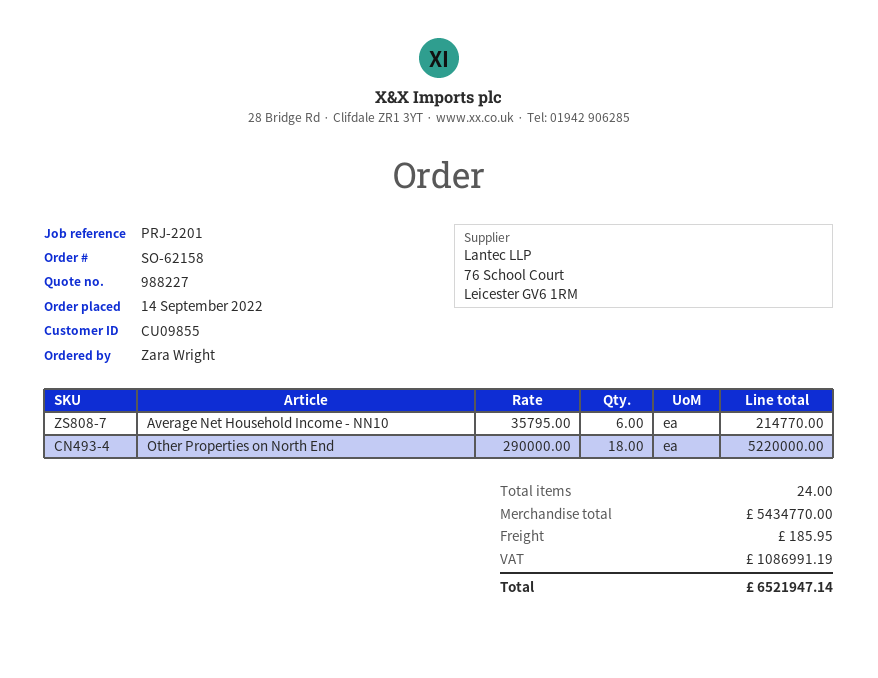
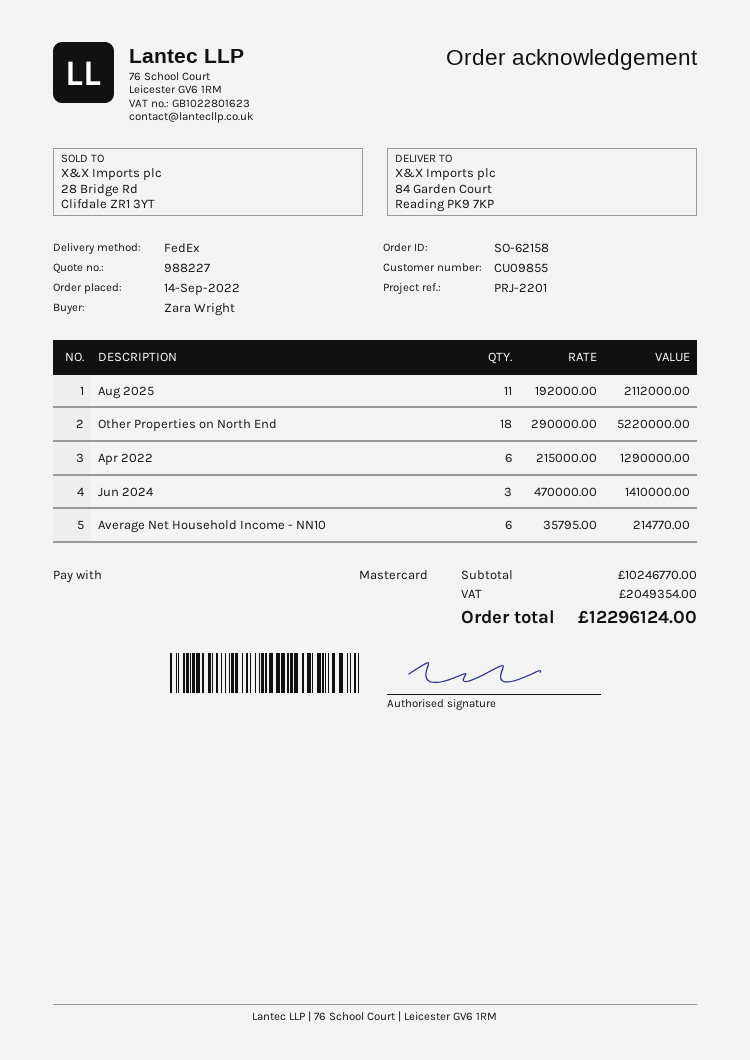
Aug 2025: none -> 11 x 192000.00 = 2112000.00
Apr 2022: none -> 6 x 215000.00 = 1290000.00
Jun 2024: none -> 3 x 470000.00 = 1410000.00
subtotal: 5434770.00 -> 10246770.00
shipping: 185.95 -> none
tax: 1086991.19 -> 2049354.00
total: 6521947.14 -> 12296124.00

